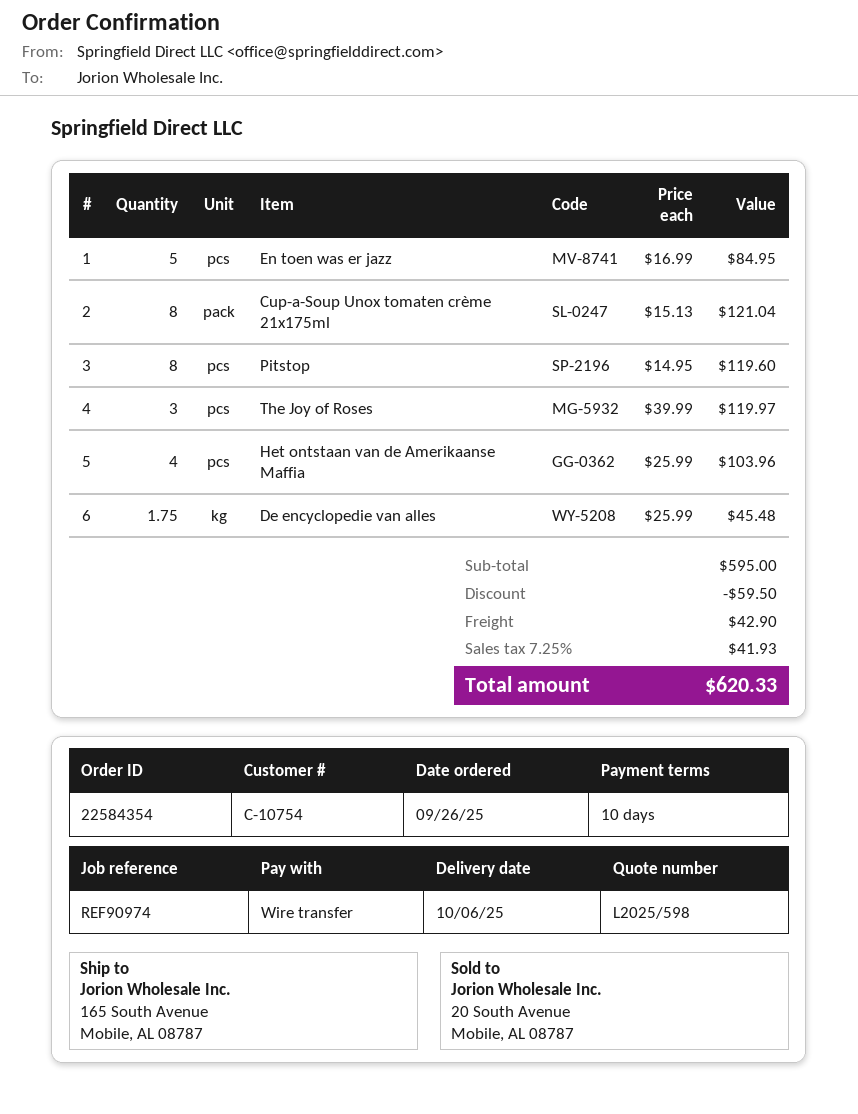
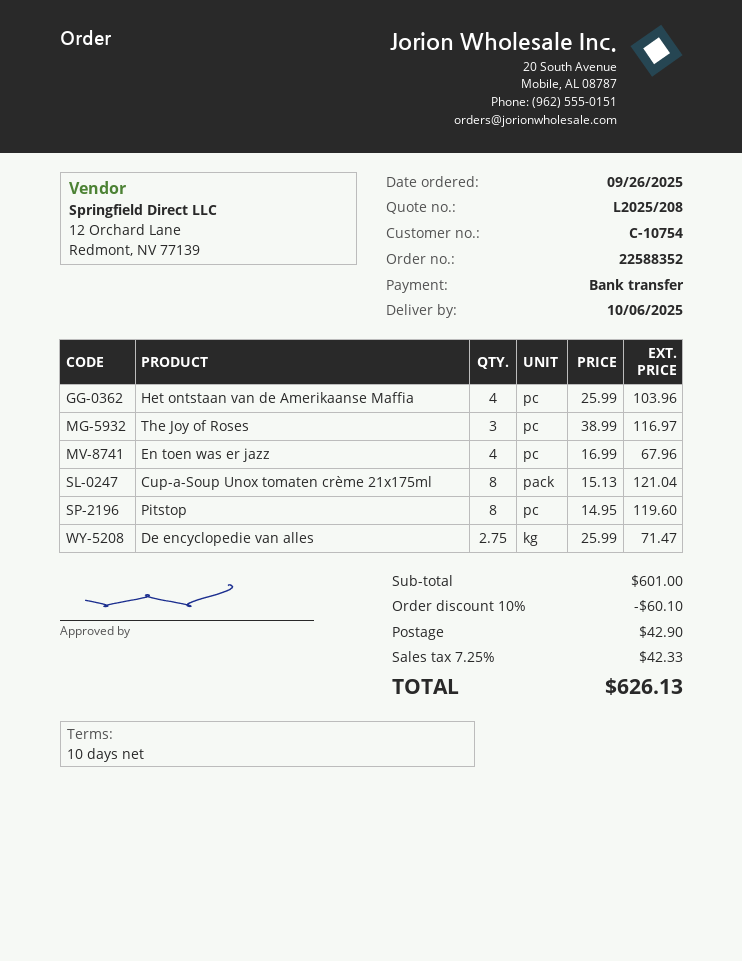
quote number: L2025/598 -> L2025/208
order number: 22584354 -> 22588352
En toen was er jazz: 5 x 16.99 = 84.95 -> 4 x 16.99 = 67.96
The Joy of Roses: 3 x 39.99 = 119.97 -> 3 x 38.99 = 116.97
De encyclopedie van alles: 1.75 x 25.99 = 45.48 -> 2.75 x 25.99 = 71.47
subtotal: 595.00 -> 601.00
discount: 59.50 -> 60.10
tax: 7.25% = 41.93 -> 7.25% = 42.33
total: 620.33 -> 626.13

